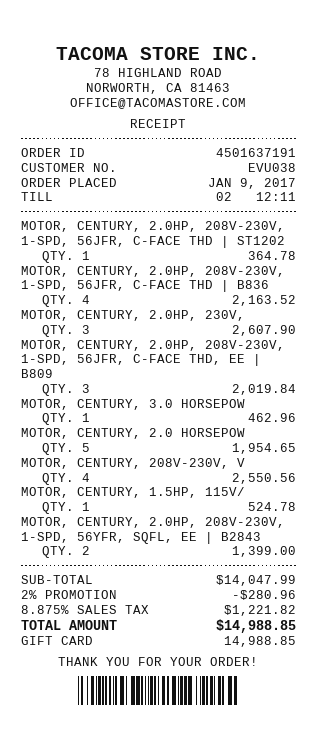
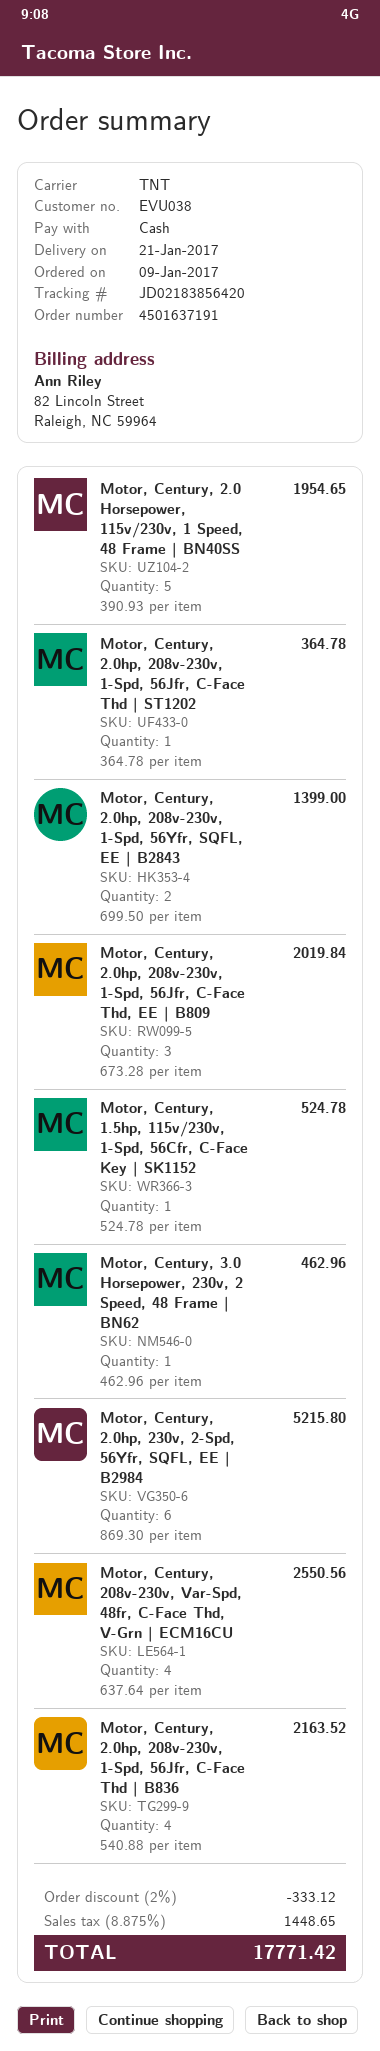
payment method: gift card -> cash
MOTOR, CENTURY, 2.0HP, 230V,: 3 for 2607.90 -> 6 for 5215.80
discount: 2% = 280.96 -> 2% = 333.12
tax: 8.875% = 1221.82 -> 8.875% = 1448.65
total: 14988.85 -> 17771.42

